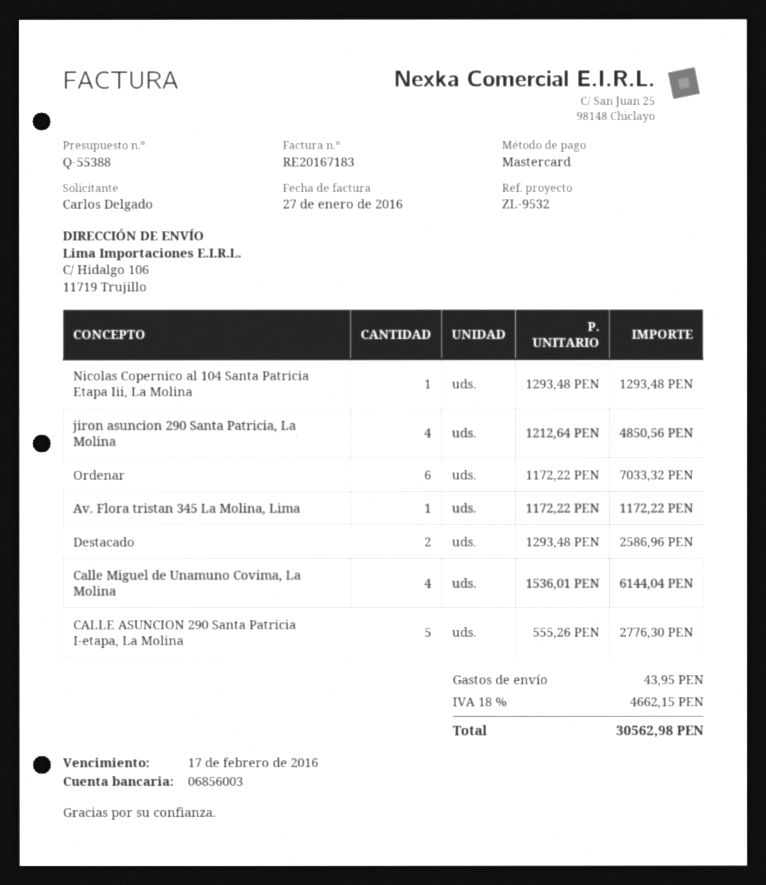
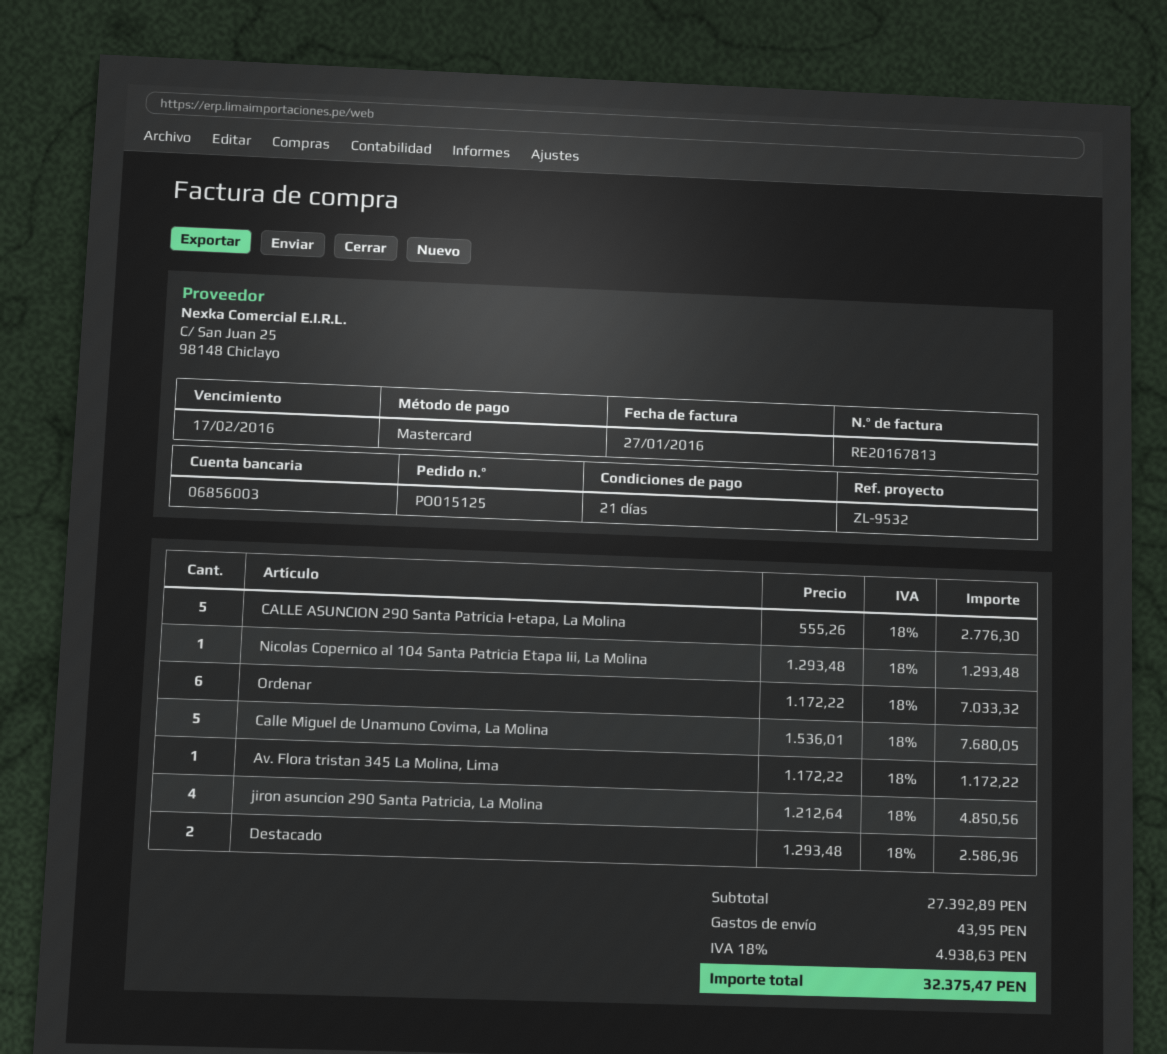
invoice number: RE20167183 -> RE20167813
Calle Miguel de Unamuno Covima, La Molina: 4 x 1536.01 = 6144.04 -> 5 x 1536.01 = 7680.05
tax: 18% = 4662.15 -> 18% = 4938.63
total: 30562.98 -> 32375.47

